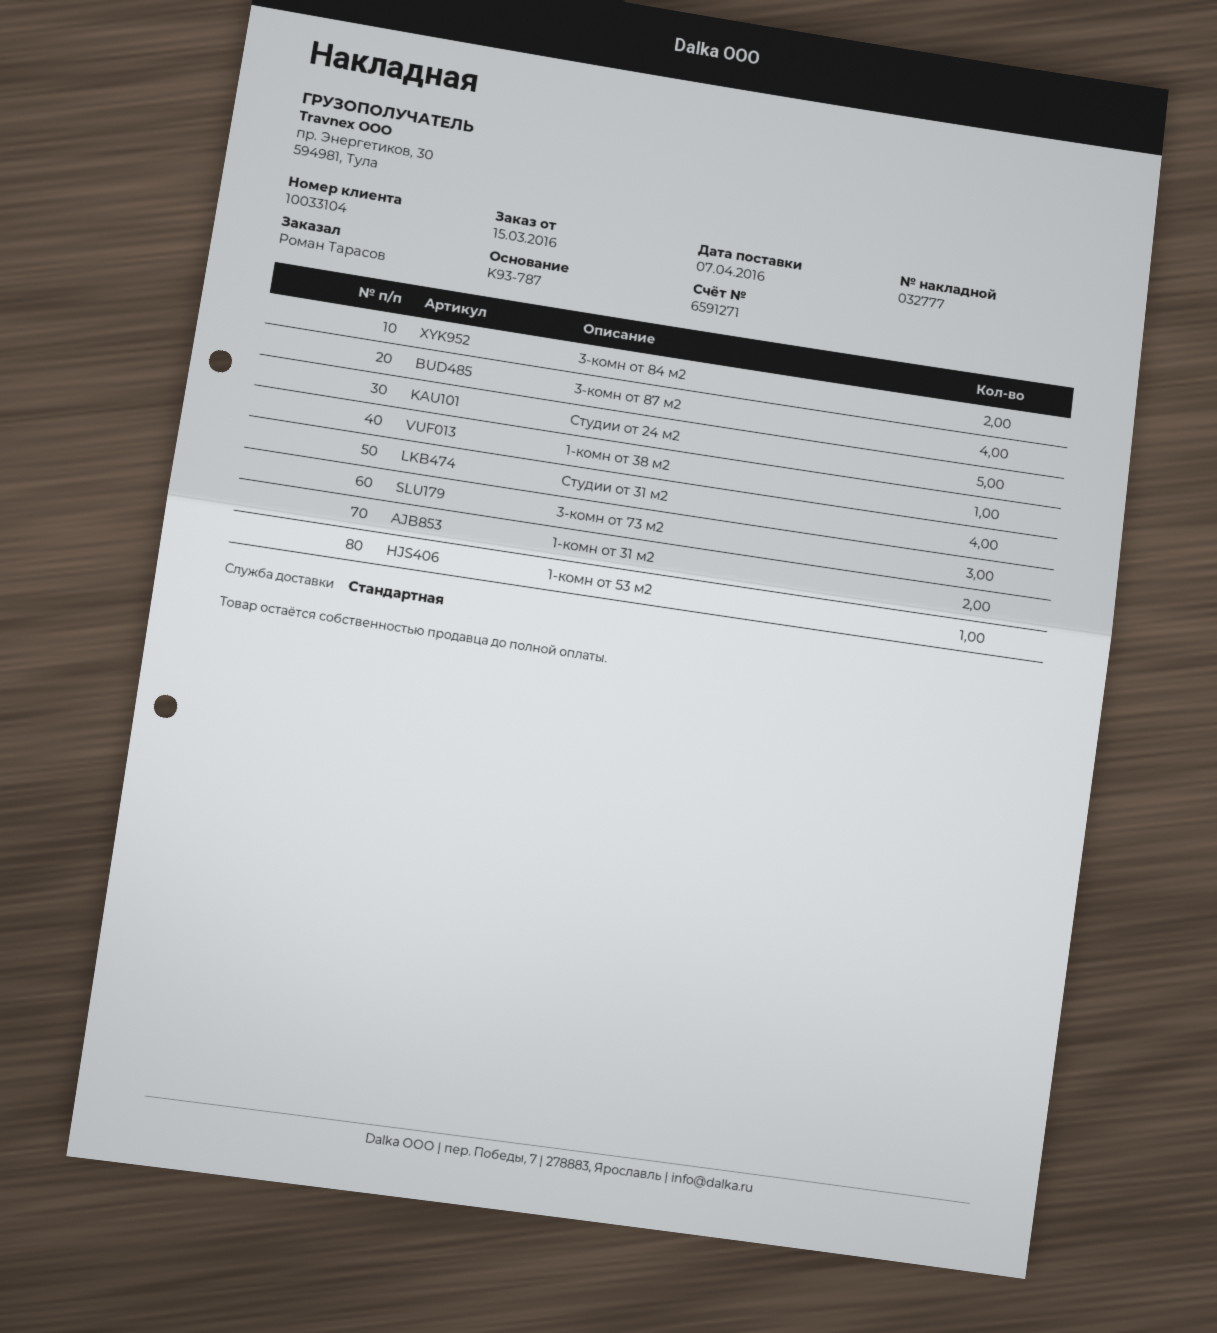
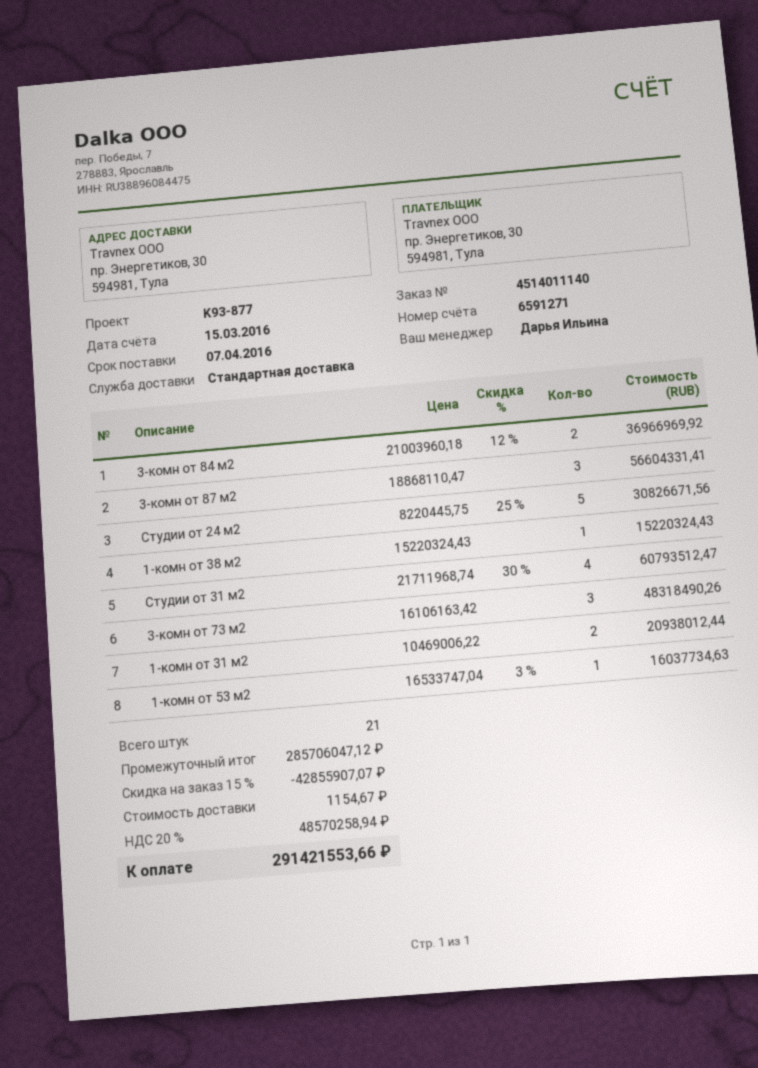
reference: K93-787 -> K93-877
3-комн от 87 м2: 4 -> 3

